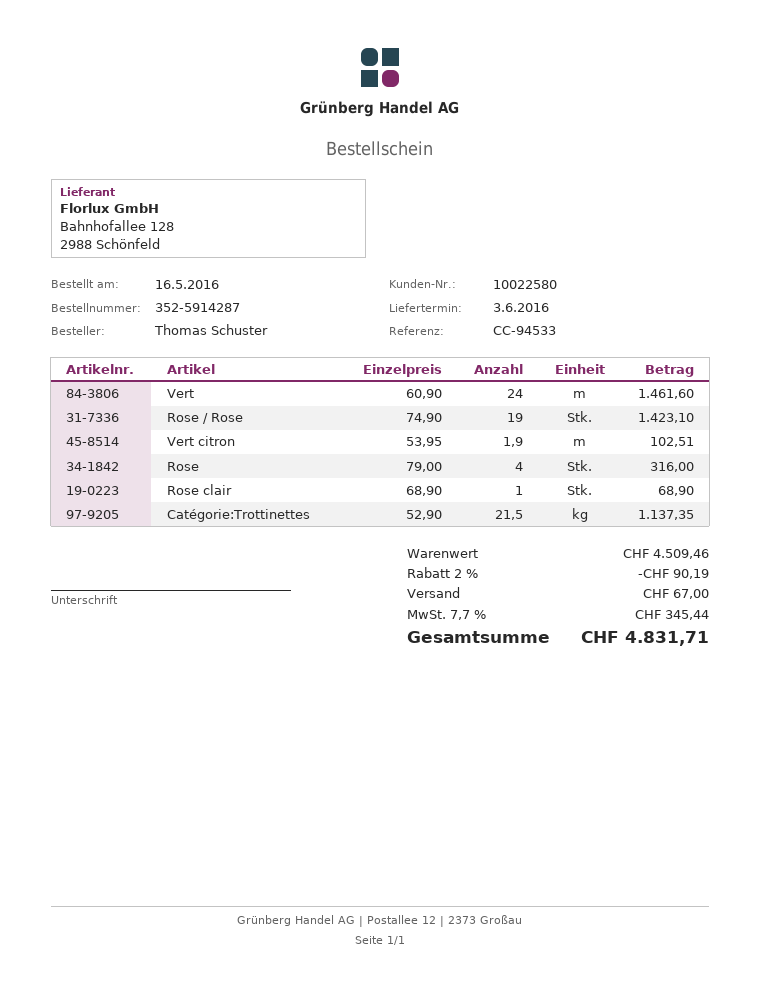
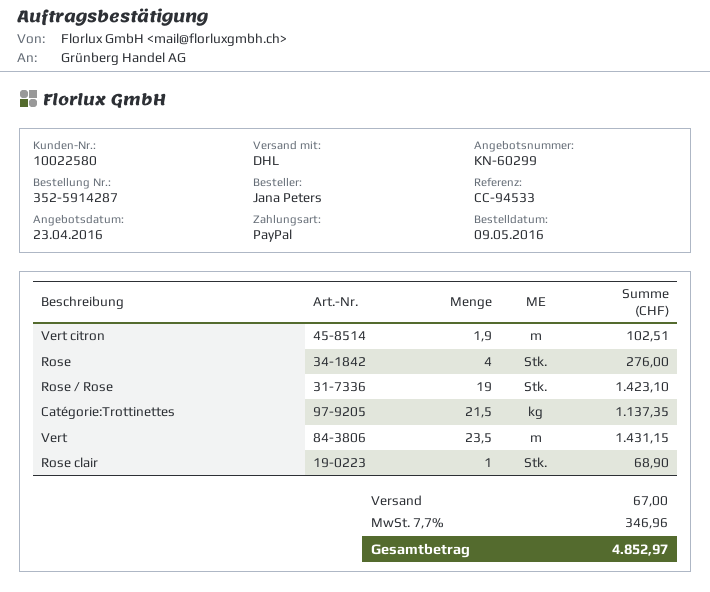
order date: 2016-05-16 -> 2016-05-09
ordered by: Thomas Schuster -> Jana Peters
Vert: 24 for 1461.60 -> 23.5 for 1431.15
Rose: 4 for 316.00 -> 4 for 276.00
discount: 2% = 90.19 -> none
tax: 7.7% = 345.44 -> 7.7% = 346.96
total: 4831.71 -> 4852.97

